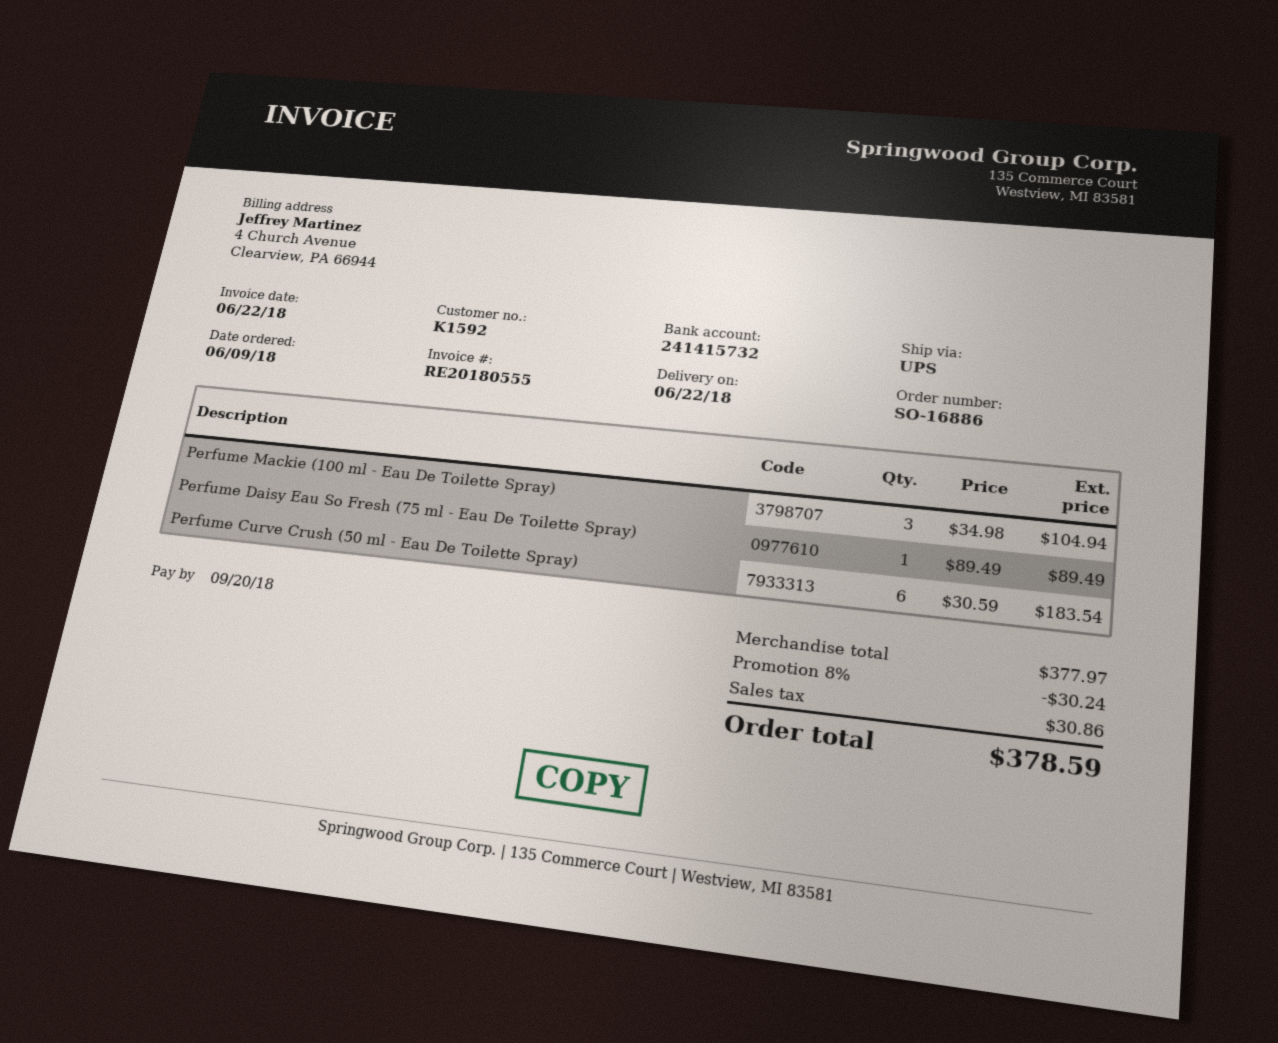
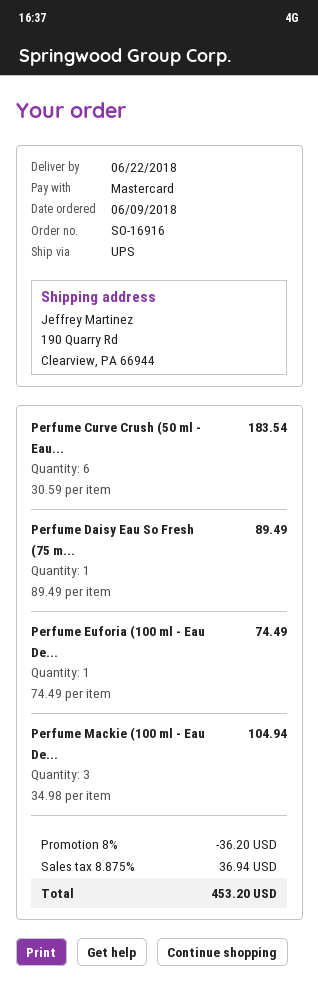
order number: SO-16886 -> SO-16916
Perfume Euforia (100 ml - Eau De...: none -> 1 x 74.49 = 74.49
discount: 8% = 30.24 -> 8% = 36.20
tax: 30.86 -> 36.94
total: 378.59 -> 453.20

